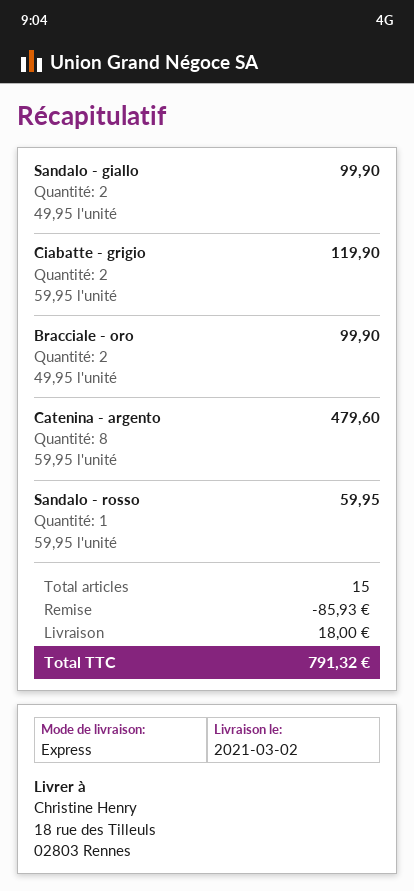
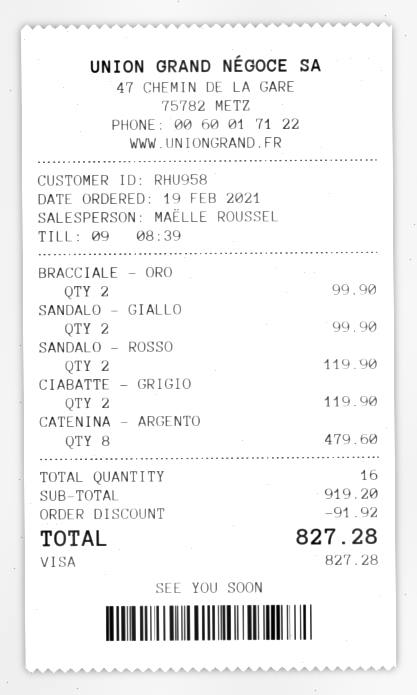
Sandalo - rosso: 1 for 59.95 -> 2 for 119.90
total quantity: 15 -> 16
discount: 85.93 -> 91.92
shipping: 18.00 -> none
total: 791.32 -> 827.28

